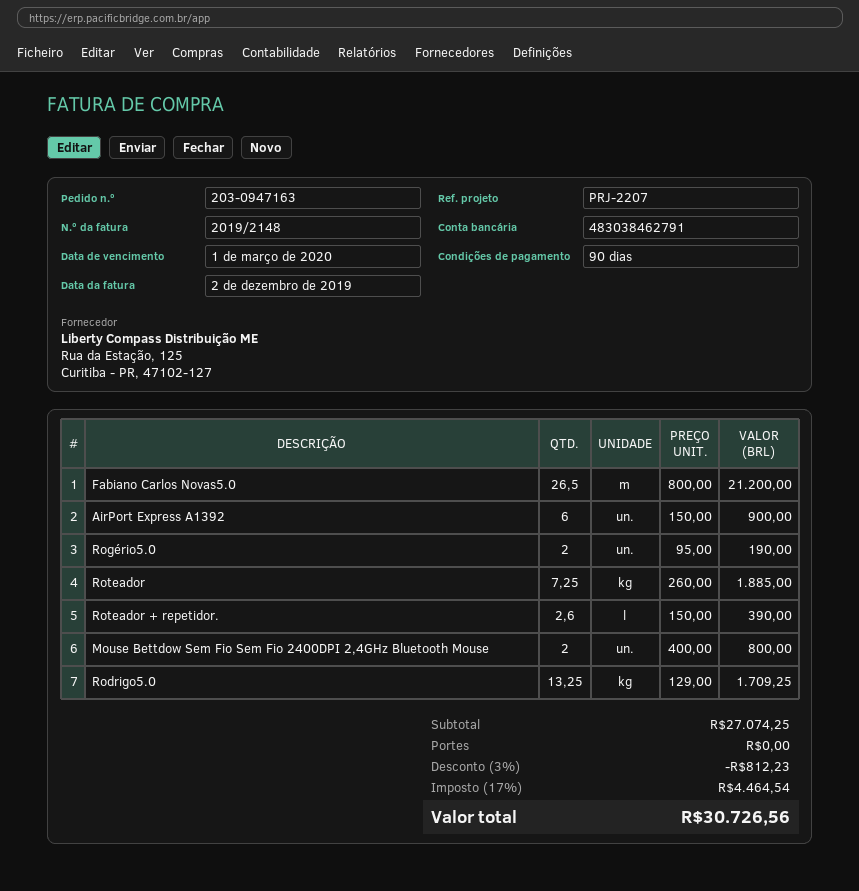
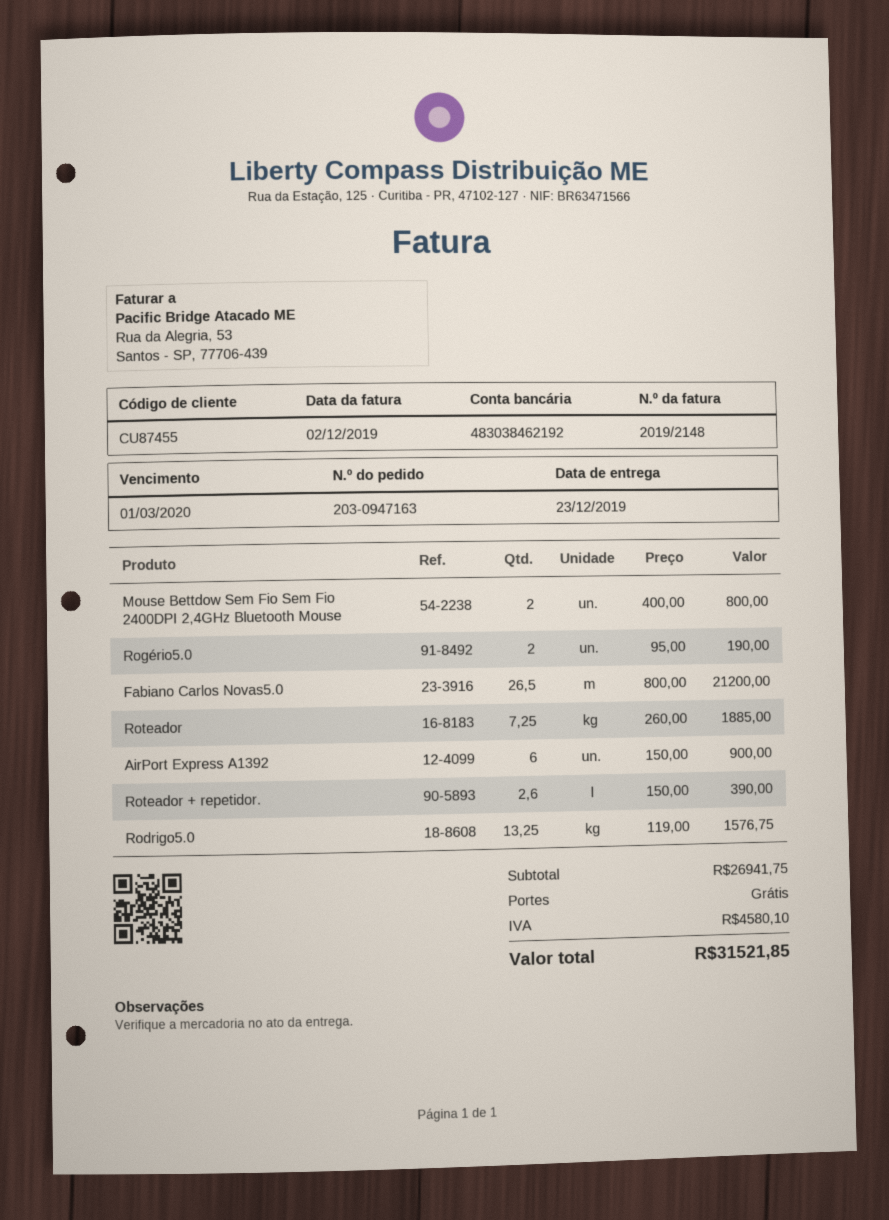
bank account: 483038462791 -> 483038462192
Rodrigo5.0: 13.25 x 129.00 = 1709.25 -> 13.25 x 119.00 = 1576.75
subtotal: 27074.25 -> 26941.75
discount: 3% = 812.23 -> none
tax: 4464.54 -> 4580.10
total: 30726.56 -> 31521.85

